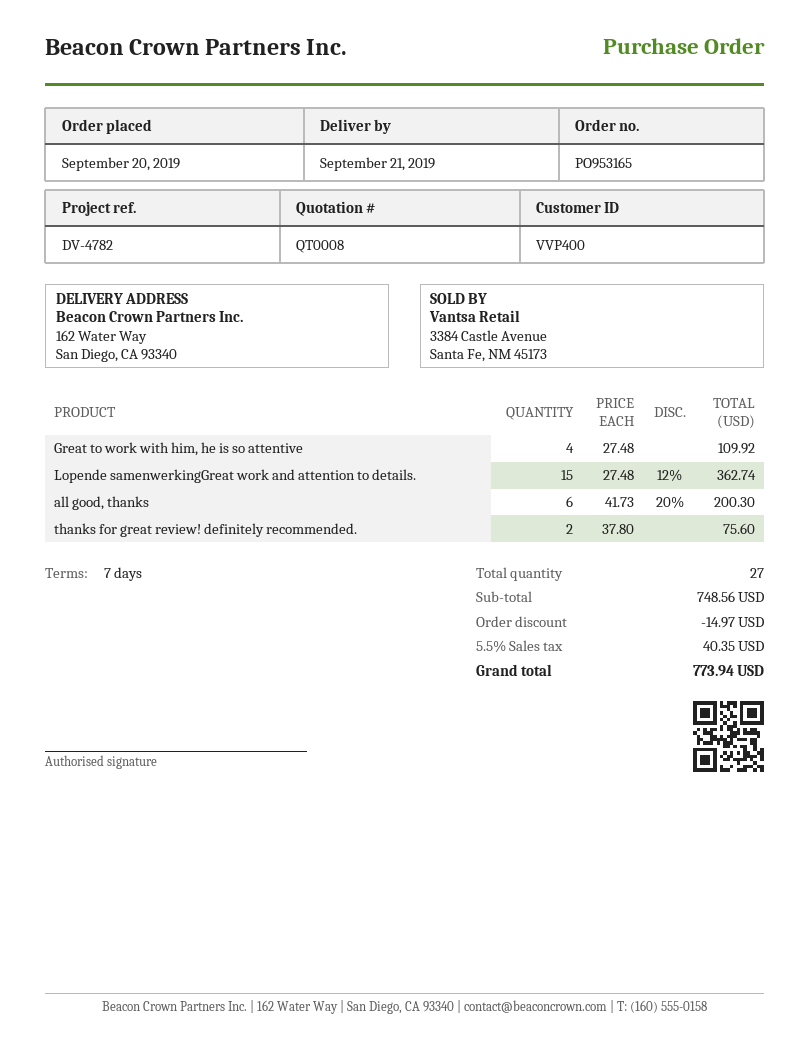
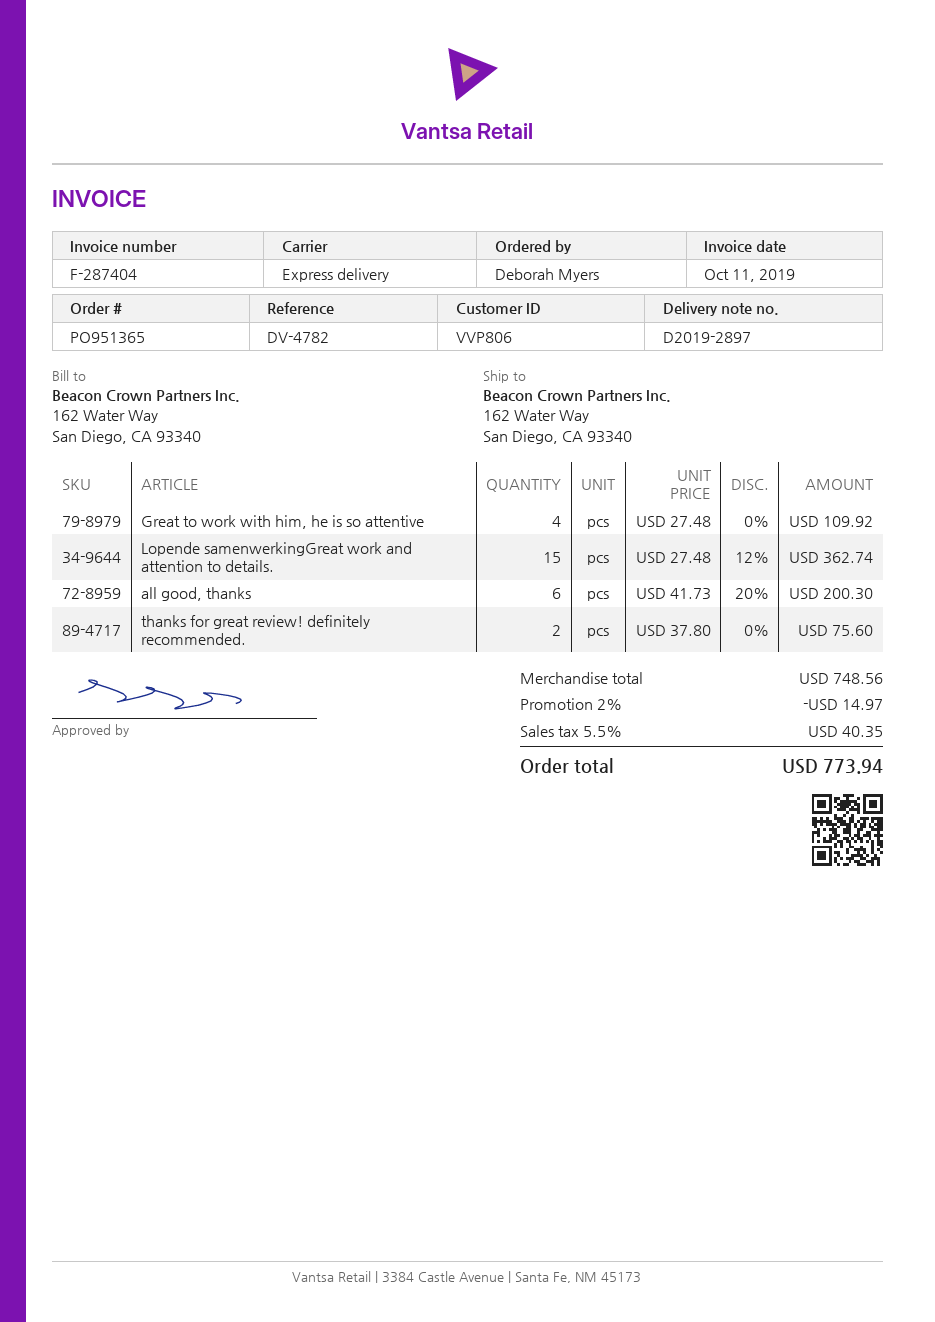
order number: PO953165 -> PO951365
customer number: VVP400 -> VVP806

